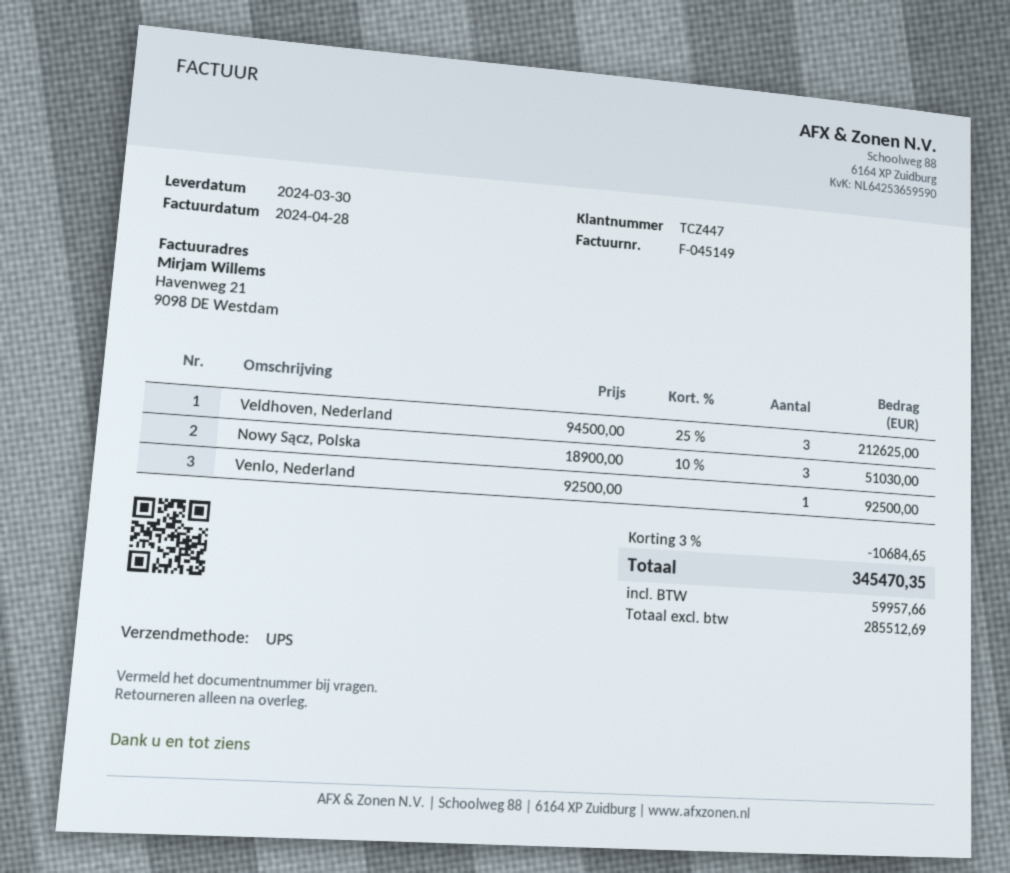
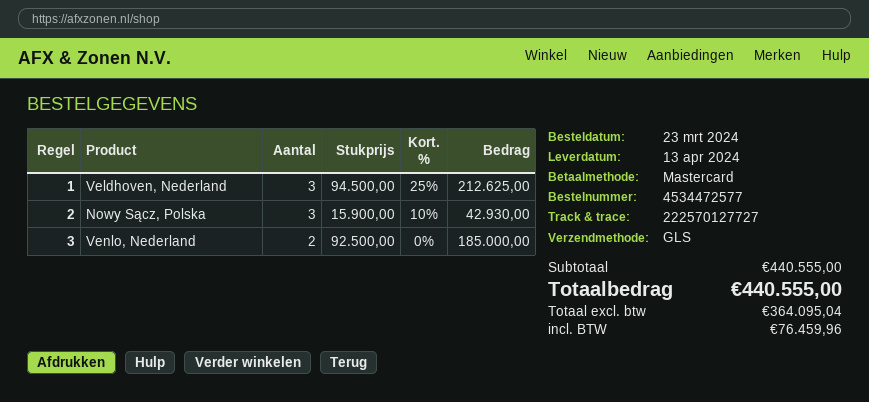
delivery date: 2024-03-30 -> 2024-04-13
shipping method: UPS -> GLS
Nowy Sącz, Polska: 3 x 18900.00 - 10% = 51030.00 -> 3 x 15900.00 - 10% = 42930.00
Venlo, Nederland: 1 x 92500.00 = 92500.00 -> 2 x 92500.00 = 185000.00
discount: 3% = 10684.65 -> none
net: 285512.69 -> 364095.04
tax: 59957.66 -> 76459.96
total: 345470.35 -> 440555.00

